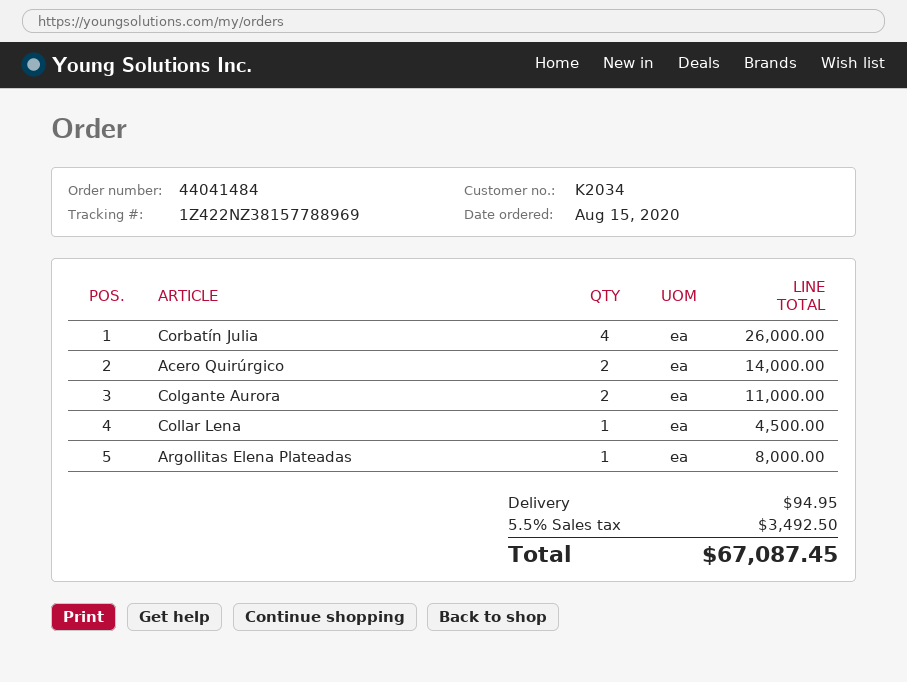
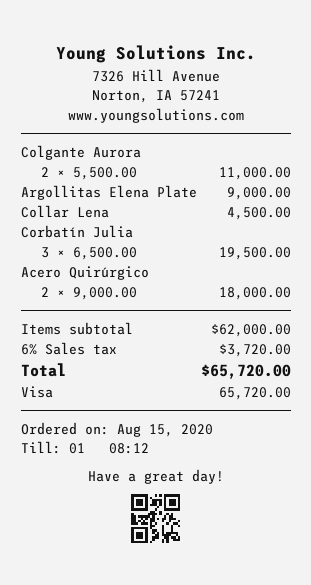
Corbatín Julia: 4 for 26000.00 -> 3 for 19500.00
Acero Quirúrgico: 2 for 14000.00 -> 2 for 18000.00
Argollitas Elena Plateadas: 1 for 8000.00 -> 1 for 9000.00
shipping: 94.95 -> none
tax: 5.5% = 3492.50 -> 6% = 3720.00
total: 67087.45 -> 65720.00

